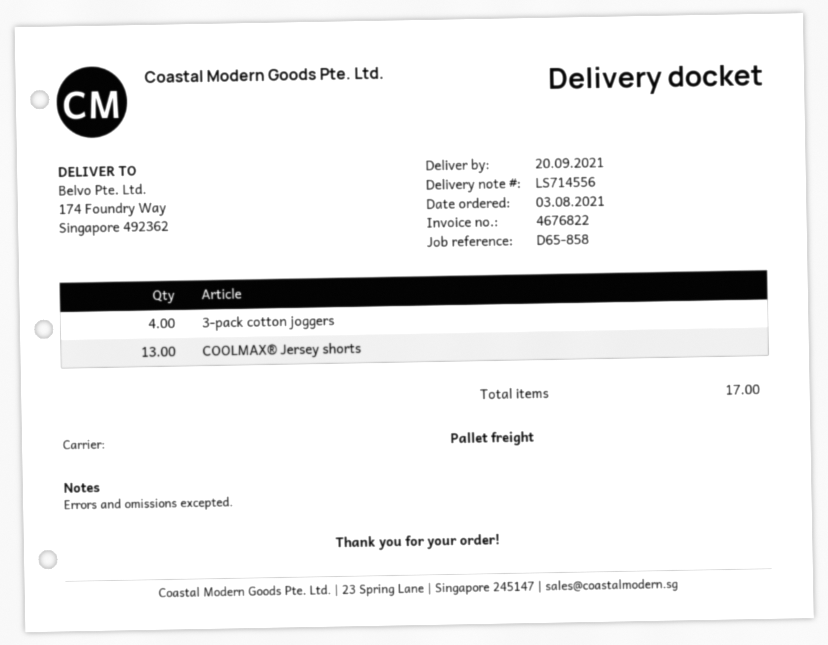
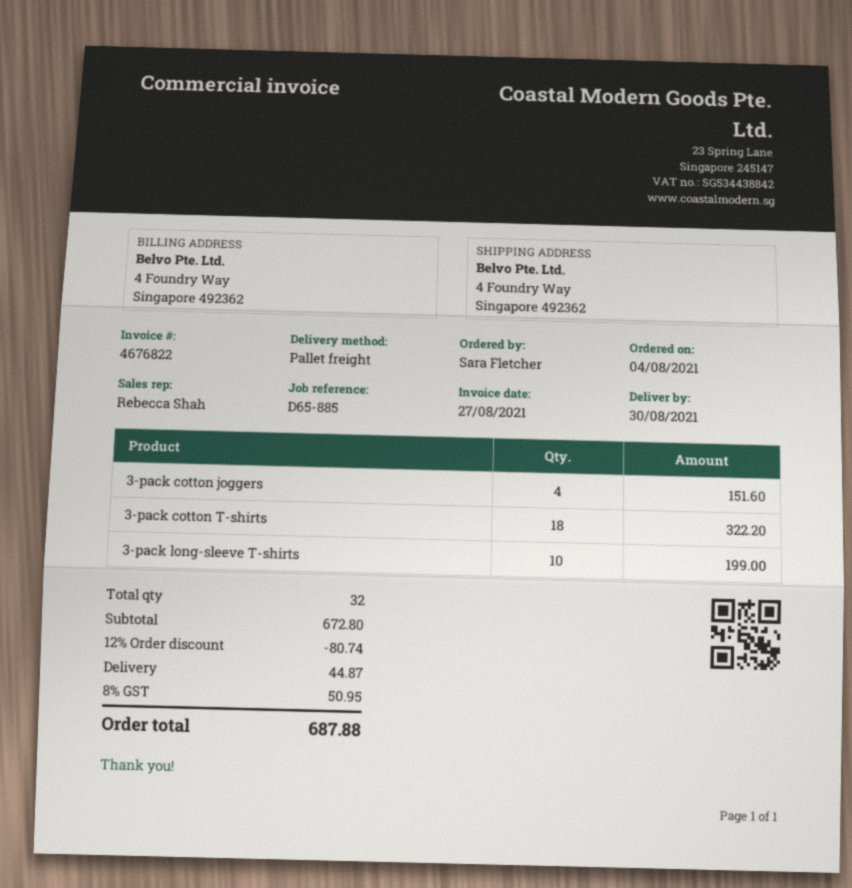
order date: 2021-08-03 -> 2021-08-04
delivery date: 2021-09-20 -> 2021-08-30
reference: D65-858 -> D65-885
ship to: 174 Foundry Way, Singapore 492362 -> 4 Foundry Way, Singapore 492362
COOLMAX® Jersey shorts: 13 -> none
3-pack cotton T-shirts: none -> 18
3-pack long-sleeve T-shirts: none -> 10
total quantity: 17 -> 32

